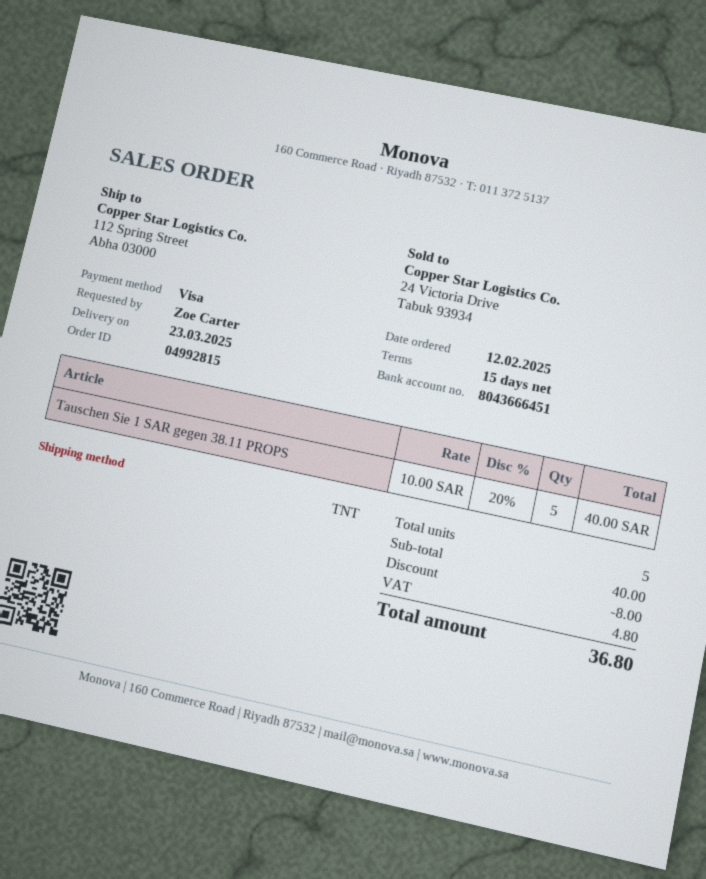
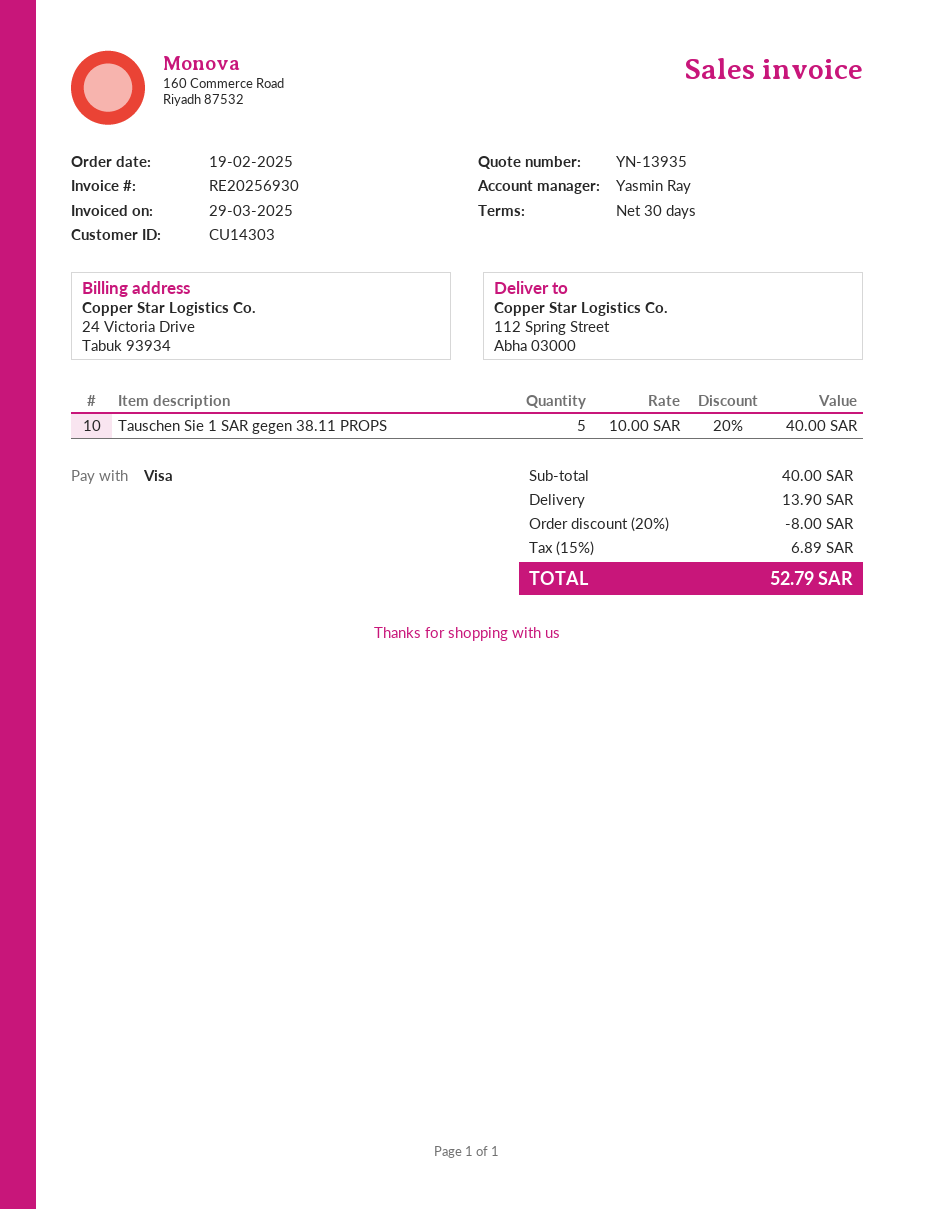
order date: 2025-02-12 -> 2025-02-19
payment terms: 15 days -> 30 days
shipping: none -> 13.90
tax: 4.80 -> 6.89
total: 36.80 -> 52.79

